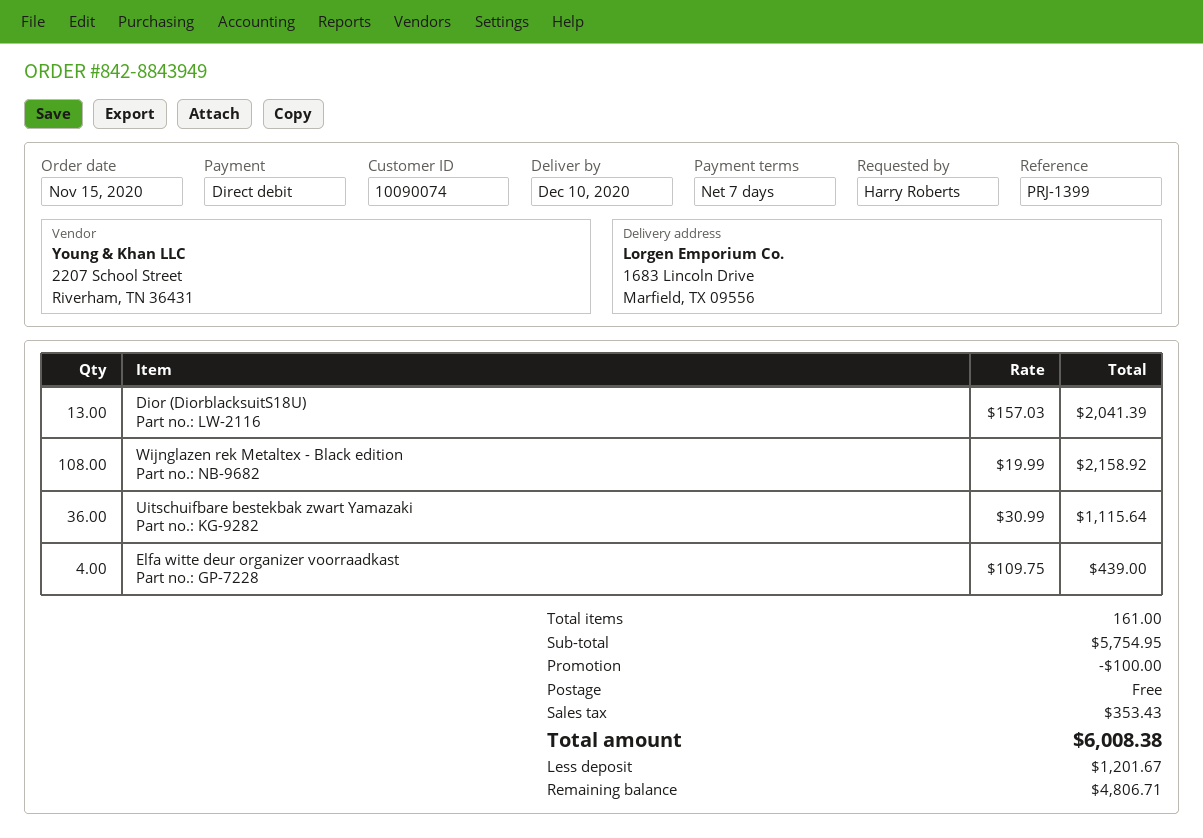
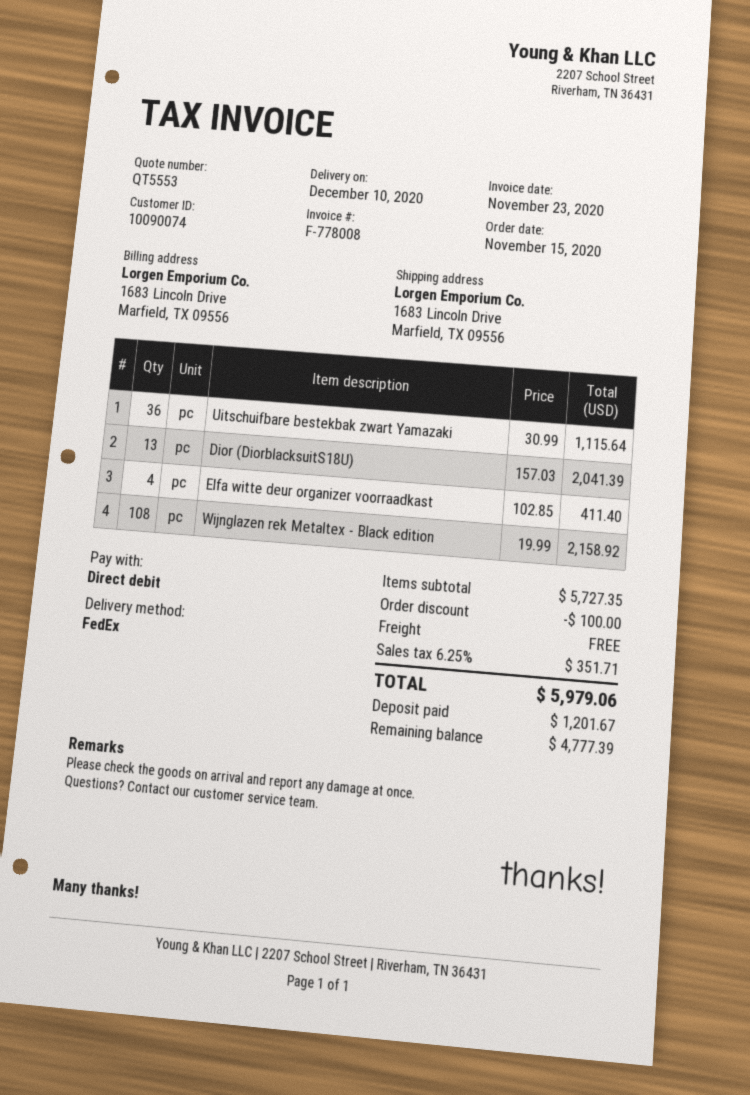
Elfa witte deur organizer voorraadkast: 4 x 109.75 = 439.00 -> 4 x 102.85 = 411.40
subtotal: 5754.95 -> 5727.35
tax: 353.43 -> 351.71
total: 6008.38 -> 5979.06
balance: 4806.71 -> 4777.39

